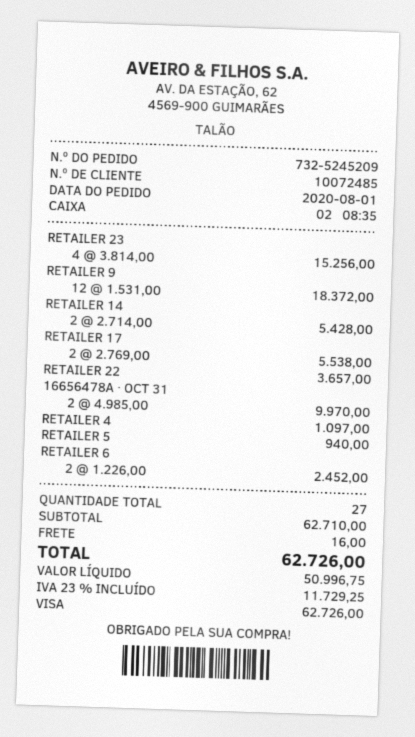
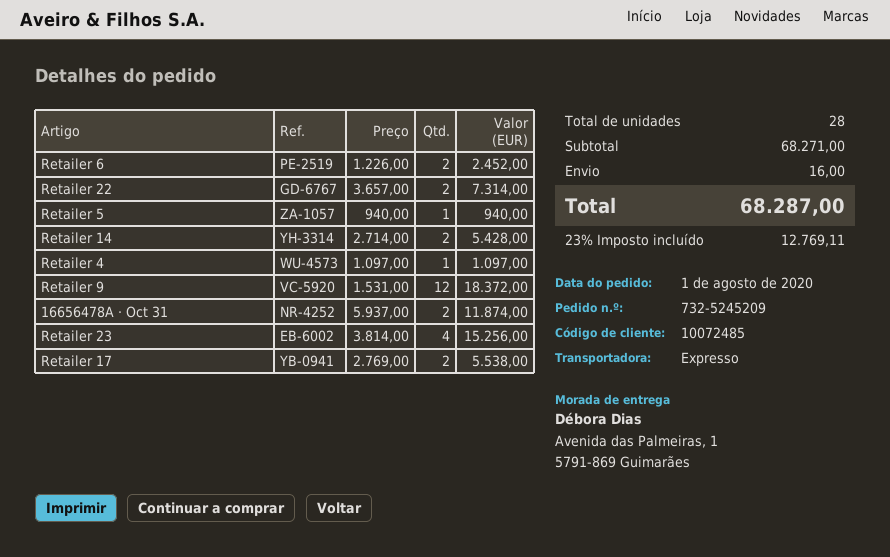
RETAILER 22: 1 x 3657.00 = 3657.00 -> 2 x 3657.00 = 7314.00
16656478A · OCT 31: 2 x 4985.00 = 9970.00 -> 2 x 5937.00 = 11874.00
total quantity: 27 -> 28
subtotal: 62710.00 -> 68271.00
tax: 23% = 11729.25 -> 23% = 12769.11
total: 62726.00 -> 68287.00

